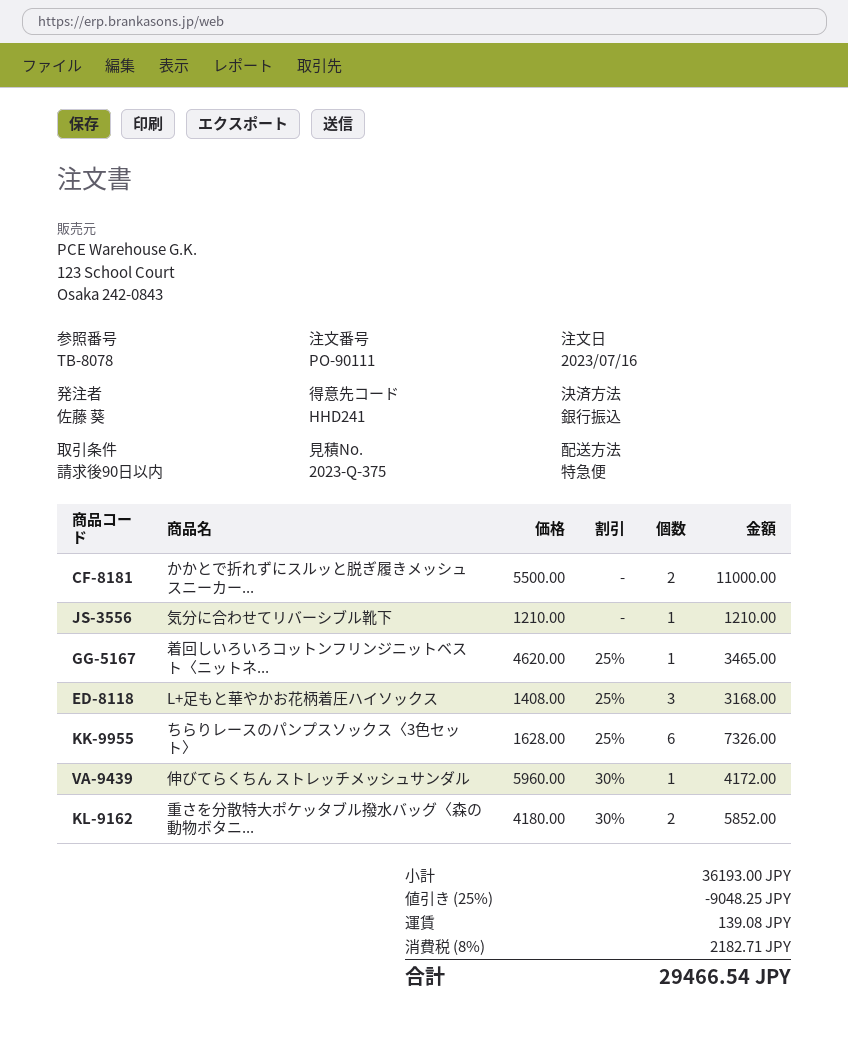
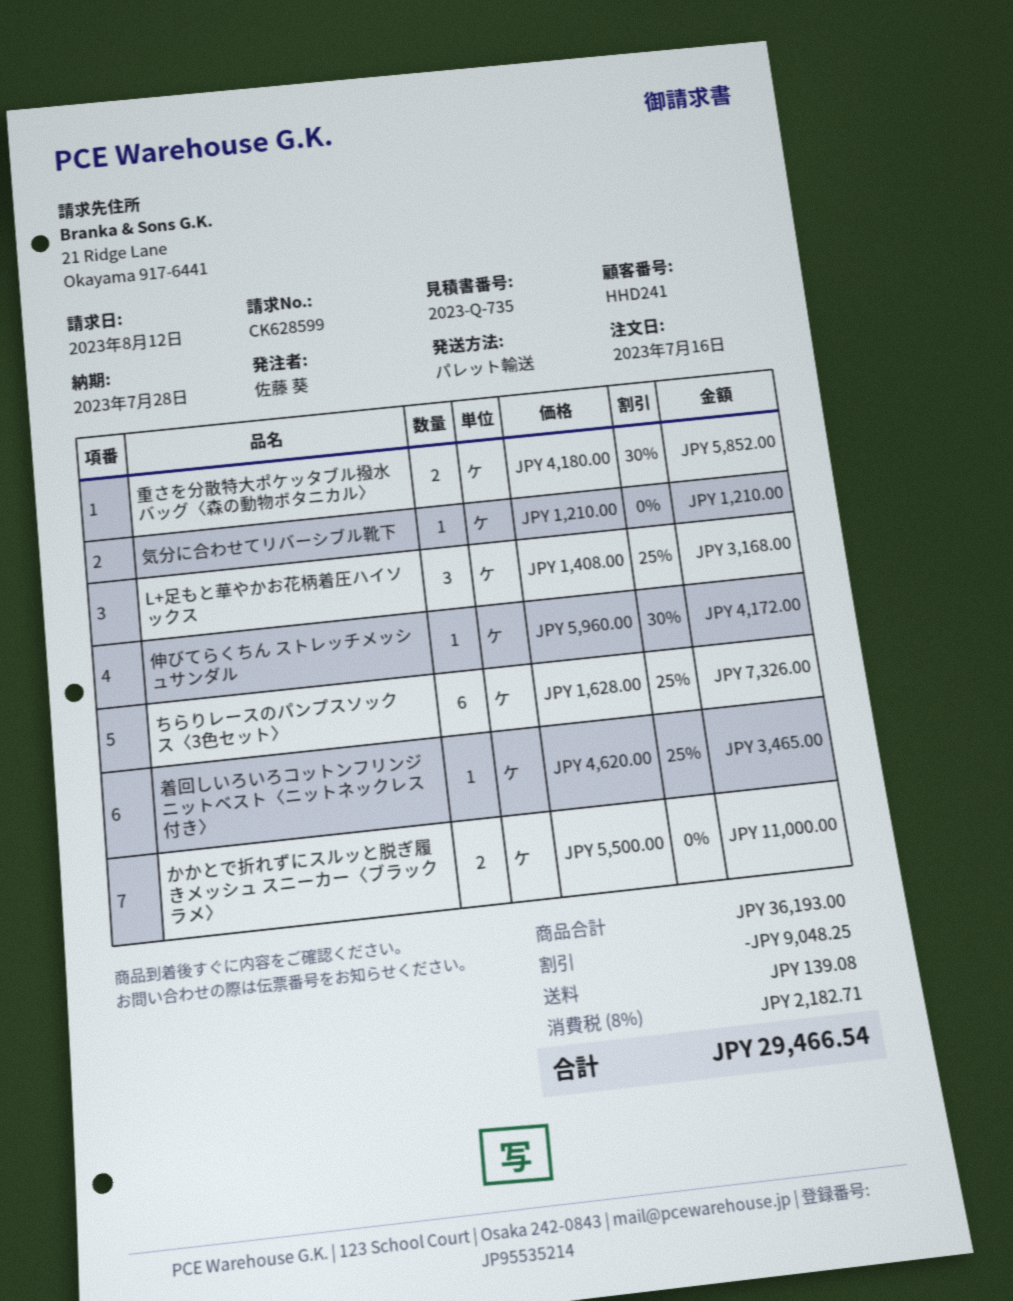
quote number: 2023-Q-375 -> 2023-Q-735
shipping method: express -> pallet freight

